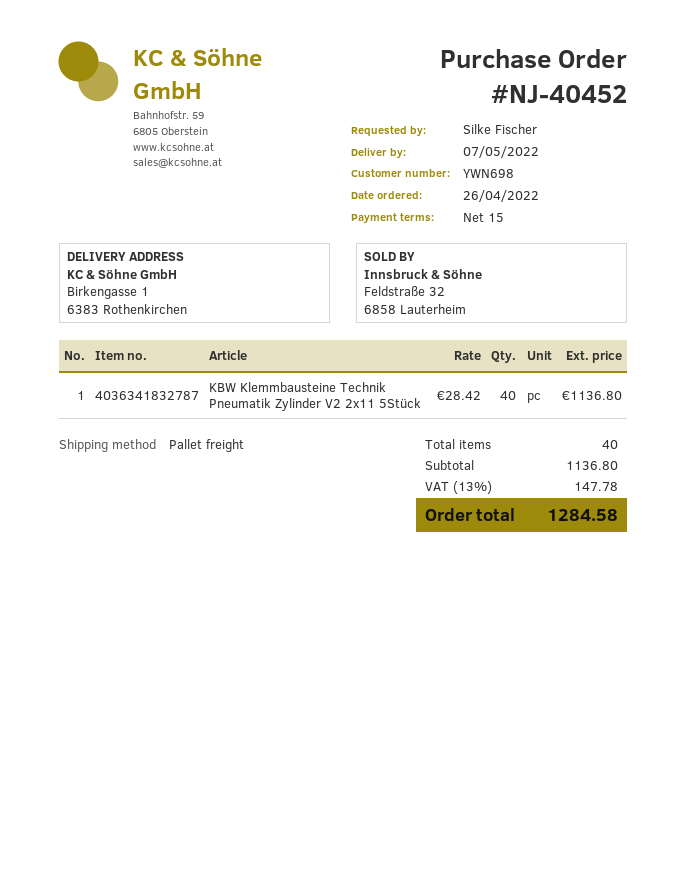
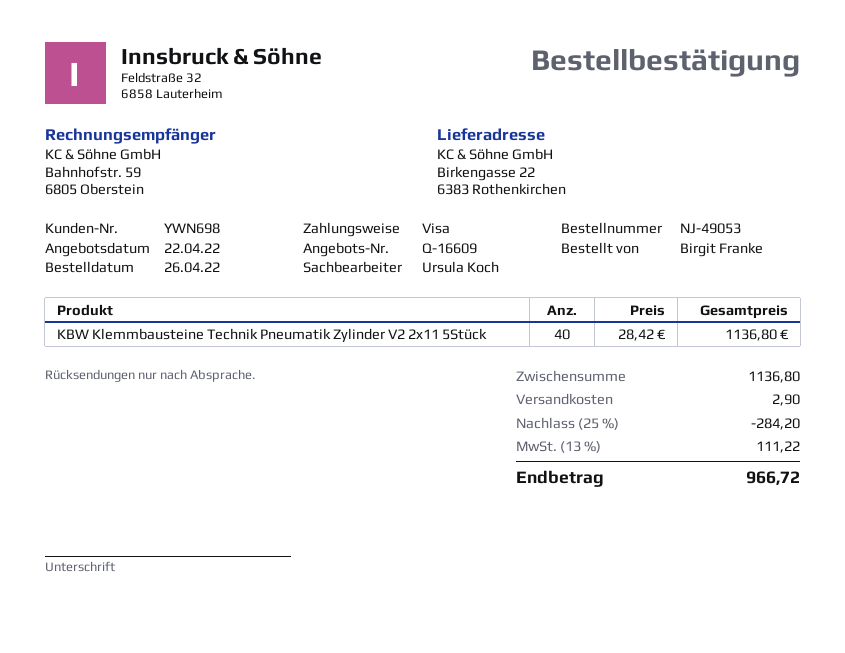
order number: NJ-40452 -> NJ-49053
ordered by: Silke Fischer -> Birgit Franke
ship to: Birkengasse 1, 6383 Rothenkirchen -> Birkengasse 22, 6383 Rothenkirchen
discount: none -> 25% = 284.20
shipping: none -> 2.90
tax: 13% = 147.78 -> 13% = 111.22
total: 1284.58 -> 966.72

